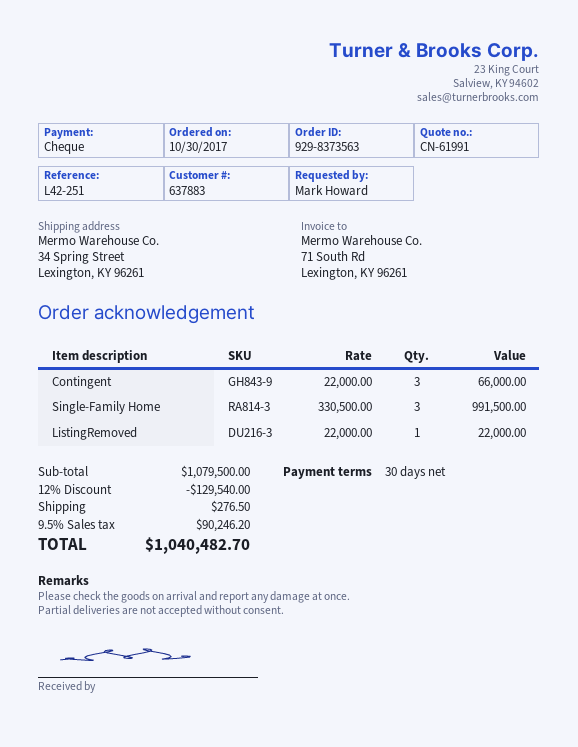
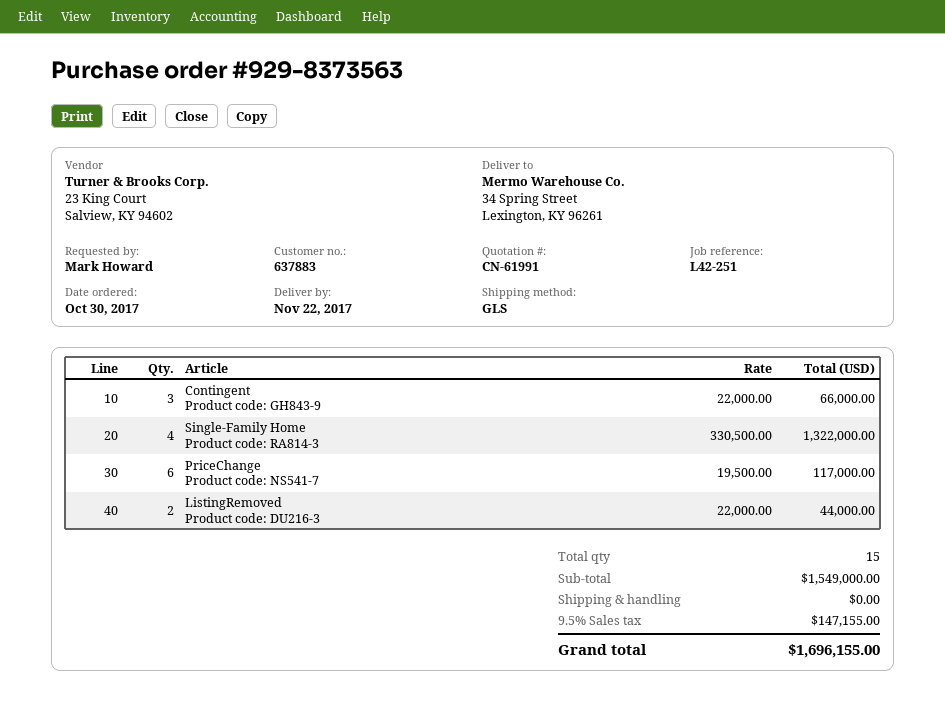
Single-Family Home: 3 x 330500.00 = 991500.00 -> 4 x 330500.00 = 1322000.00
ListingRemoved: 1 x 22000.00 = 22000.00 -> 2 x 22000.00 = 44000.00
PriceChange: none -> 6 x 19500.00 = 117000.00
subtotal: 1079500.00 -> 1549000.00
discount: 12% = 129540.00 -> none
shipping: 276.50 -> 0.00
tax: 9.5% = 90246.20 -> 9.5% = 147155.00
total: 1040482.70 -> 1696155.00

